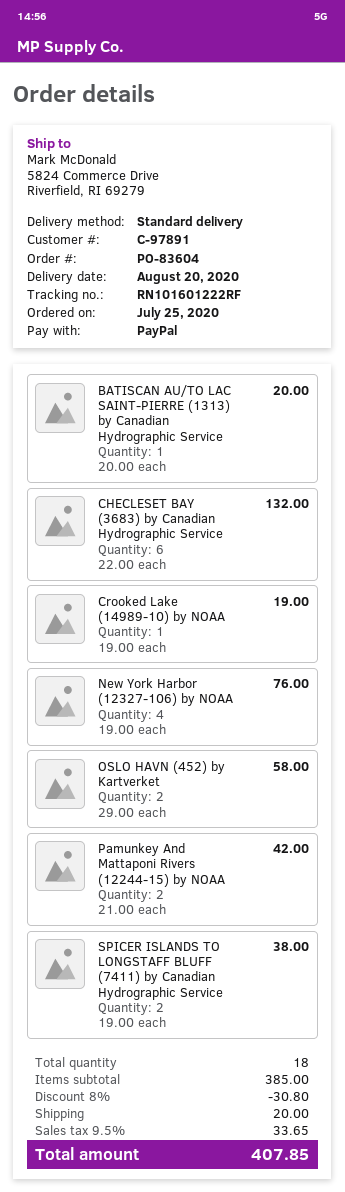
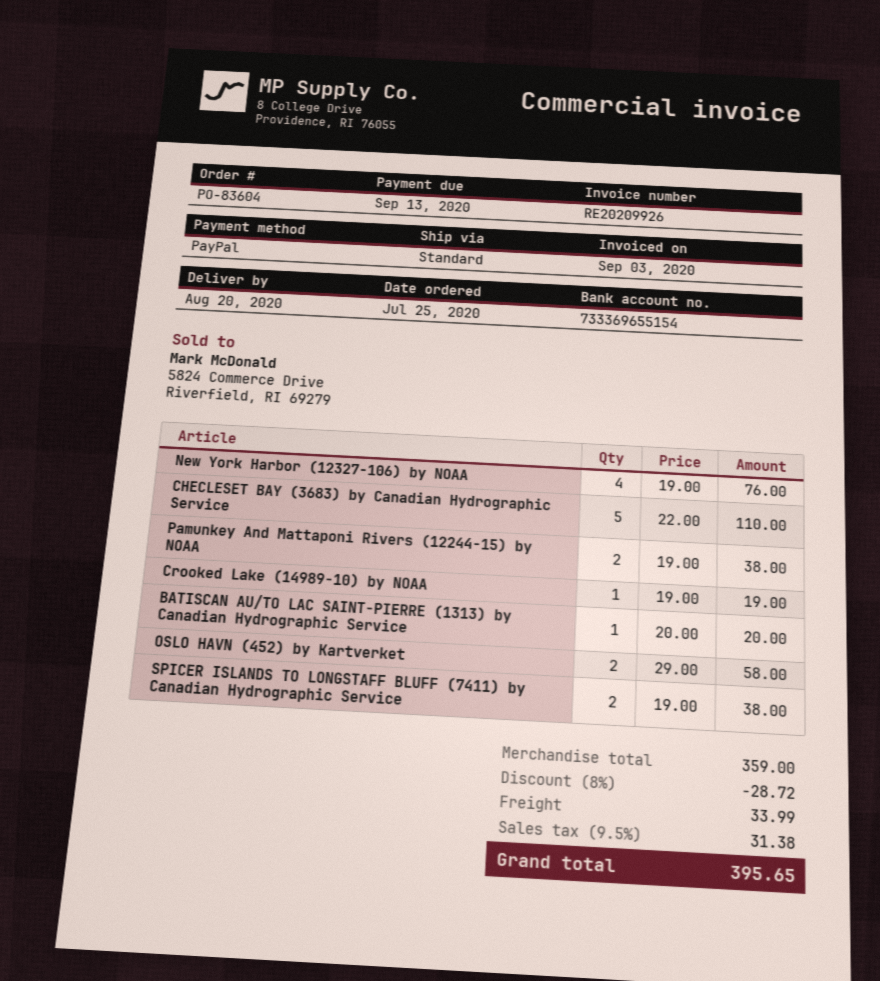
CHECLESET BAY (3683) by Canadian Hydrographic Service: 6 x 22.00 = 132.00 -> 5 x 22.00 = 110.00
Pamunkey And Mattaponi Rivers (12244-15) by NOAA: 2 x 21.00 = 42.00 -> 2 x 19.00 = 38.00
subtotal: 385.00 -> 359.00
discount: 8% = 30.80 -> 8% = 28.72
shipping: 20.00 -> 33.99
tax: 9.5% = 33.65 -> 9.5% = 31.38
total: 407.85 -> 395.65

